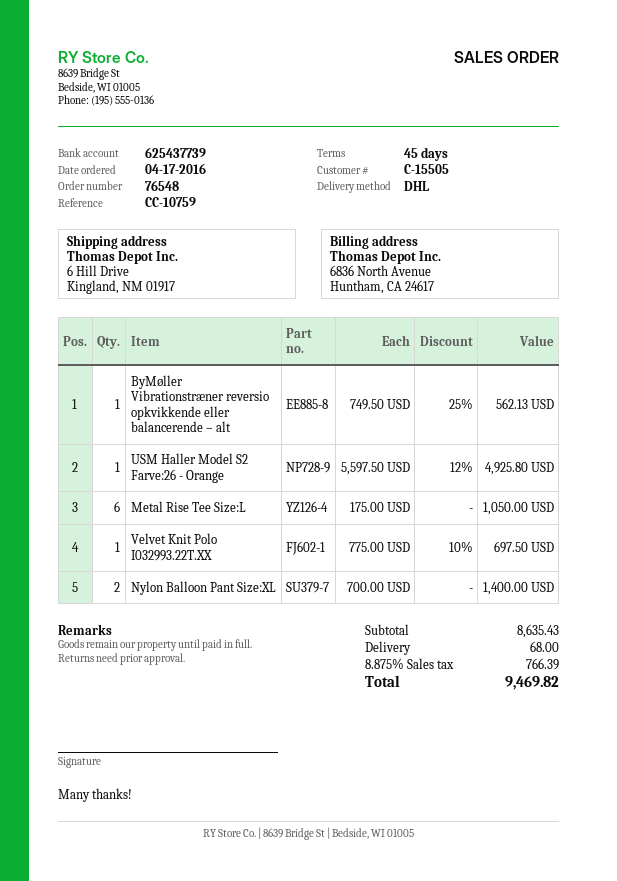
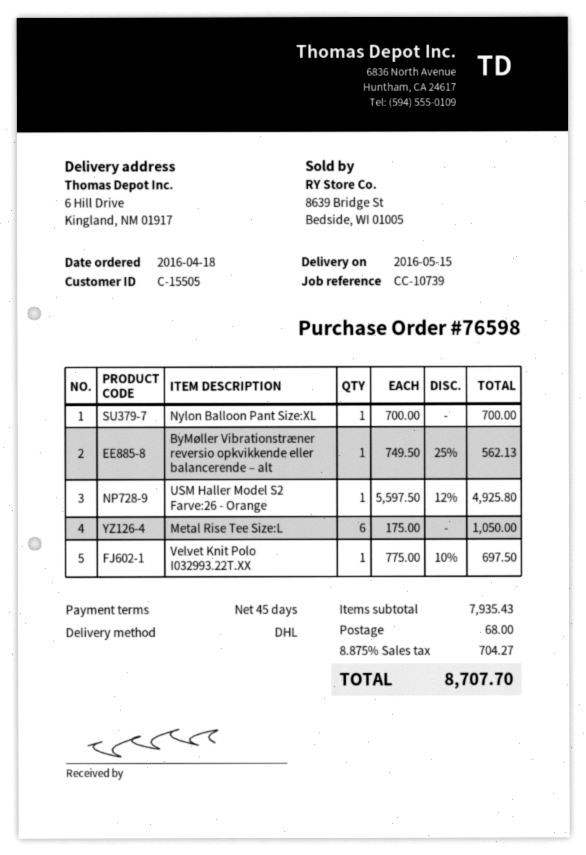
order number: 76548 -> 76598
order date: 2016-04-17 -> 2016-04-18
reference: CC-10759 -> CC-10739
Nylon Balloon Pant Size:XL: 2 x 700.00 = 1400.00 -> 1 x 700.00 = 700.00
subtotal: 8635.43 -> 7935.43
tax: 8.875% = 766.39 -> 8.875% = 704.27
total: 9469.82 -> 8707.70

